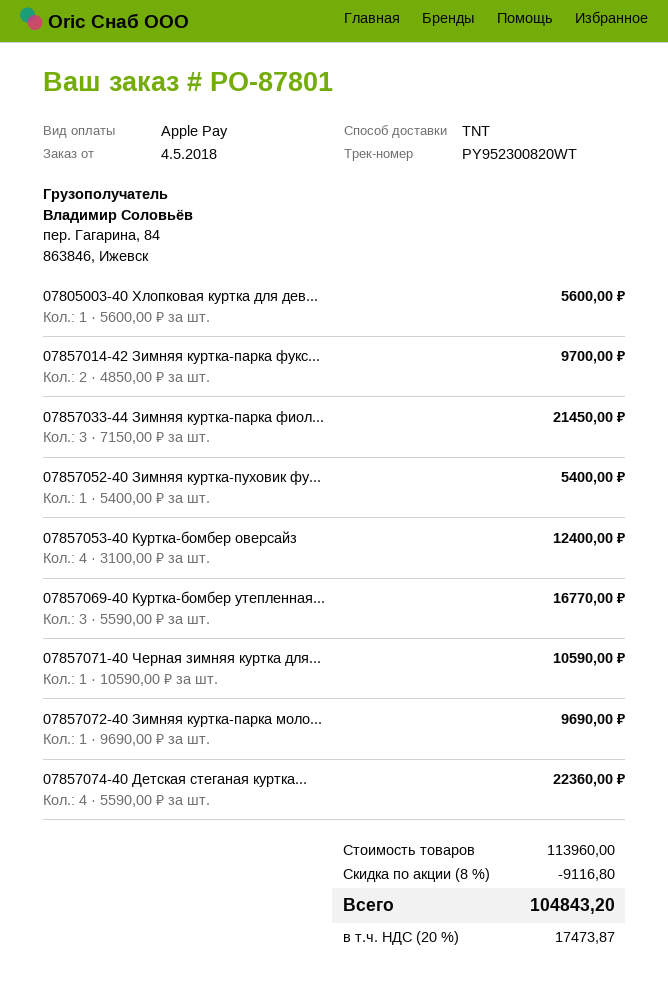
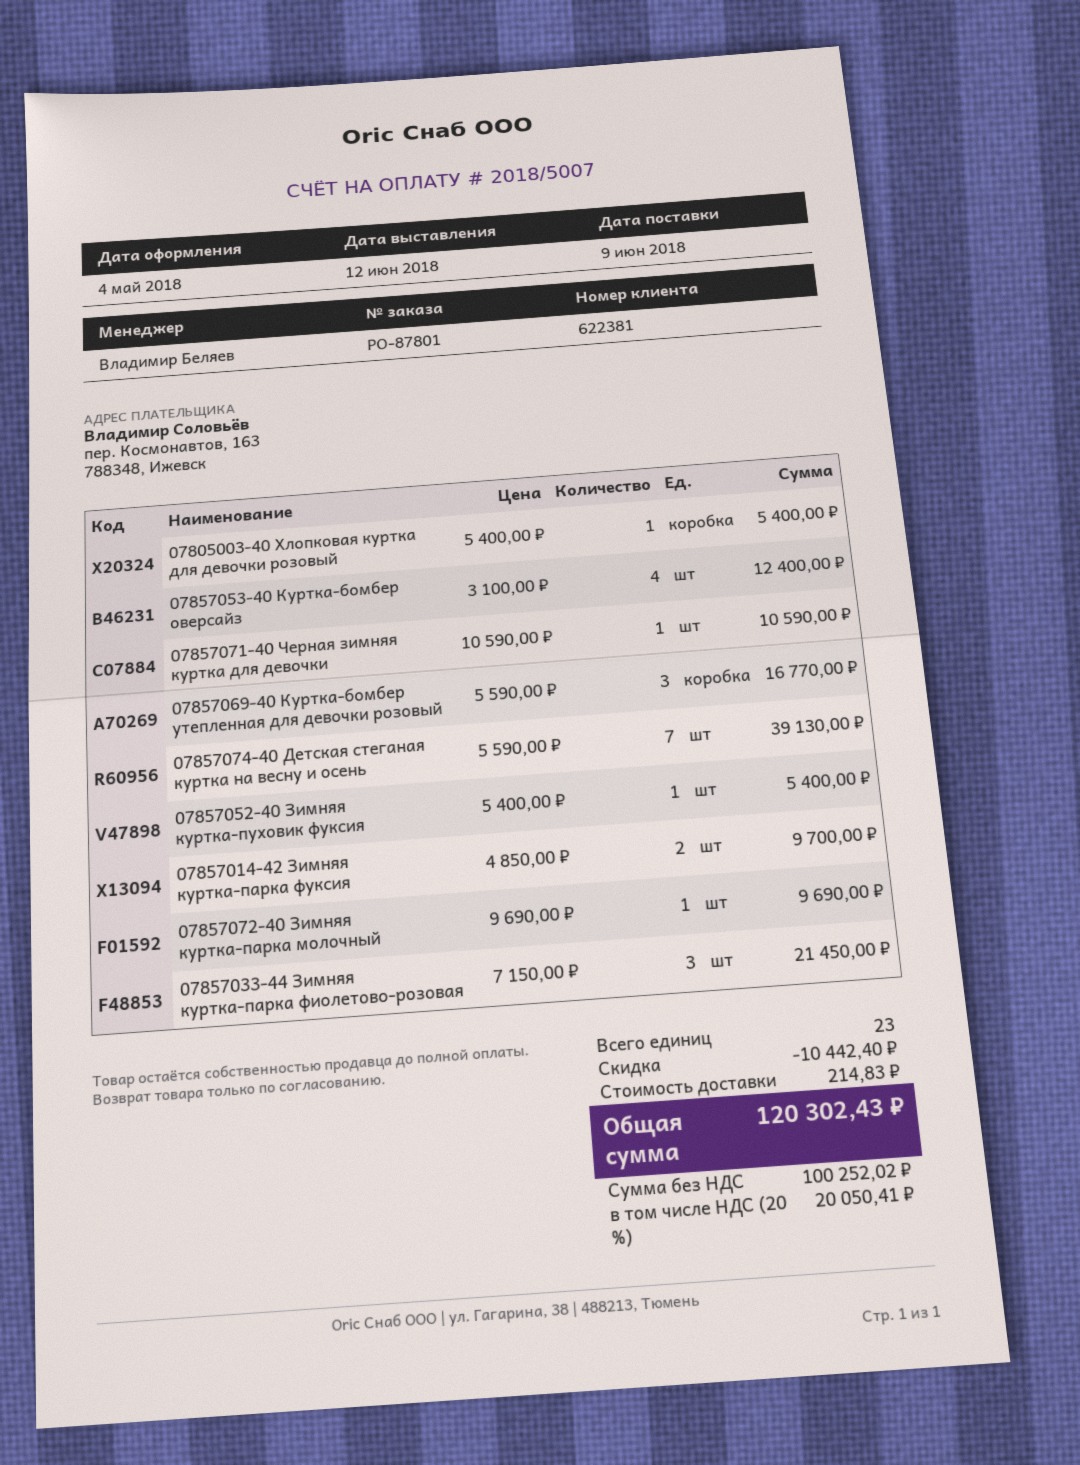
07805003-40 Хлопковая куртка для дев...: 1 x 5600.00 = 5600.00 -> 1 x 5400.00 = 5400.00
07857074-40 Детская стеганая куртка...: 4 x 5590.00 = 22360.00 -> 7 x 5590.00 = 39130.00
discount: 9116.80 -> 10442.40
shipping: none -> 214.83
tax: 20% = 17473.87 -> 20% = 20050.41
total: 104843.20 -> 120302.43

